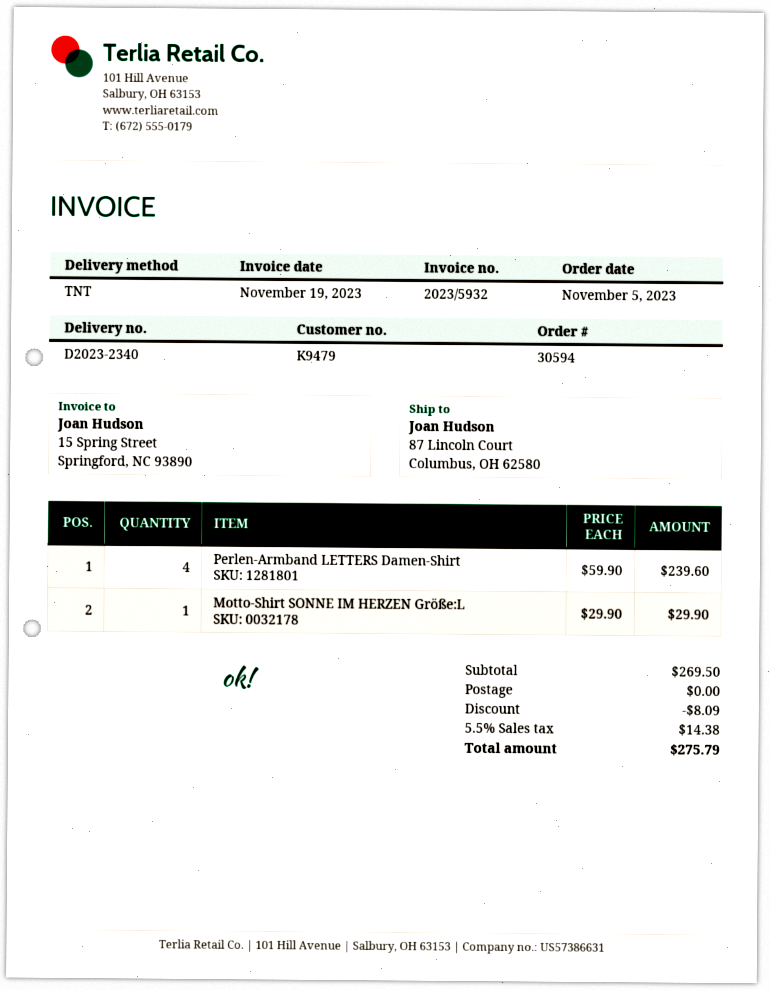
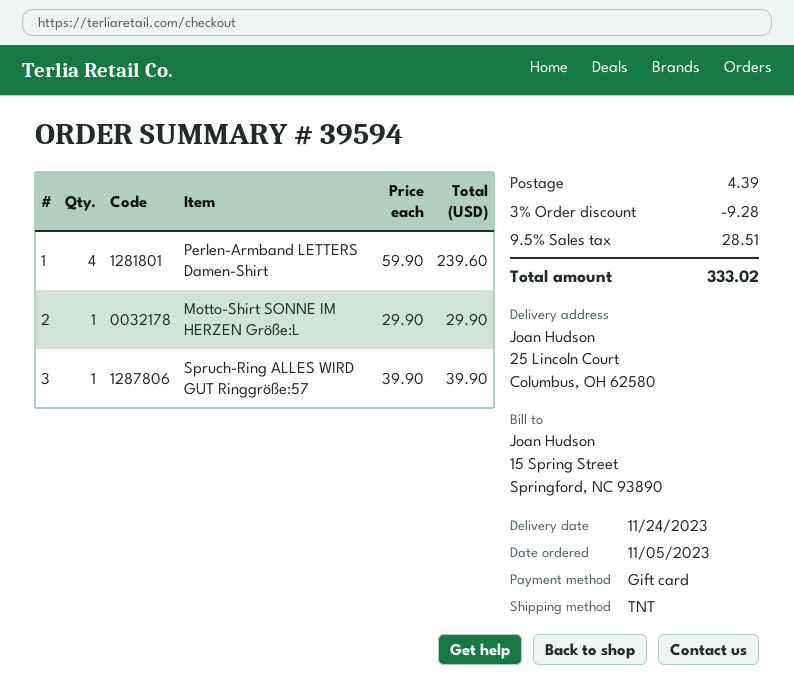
order number: 30594 -> 39594
ship to: 87 Lincoln Court, Columbus, OH 62580 -> 25 Lincoln Court, Columbus, OH 62580
Spruch-Ring ALLES WIRD GUT Ringgröße:57: none -> 1 x 39.90 = 39.90
discount: 8.09 -> 9.28
shipping: 0.00 -> 4.39
tax: 5.5% = 14.38 -> 9.5% = 28.51
total: 275.79 -> 333.02

